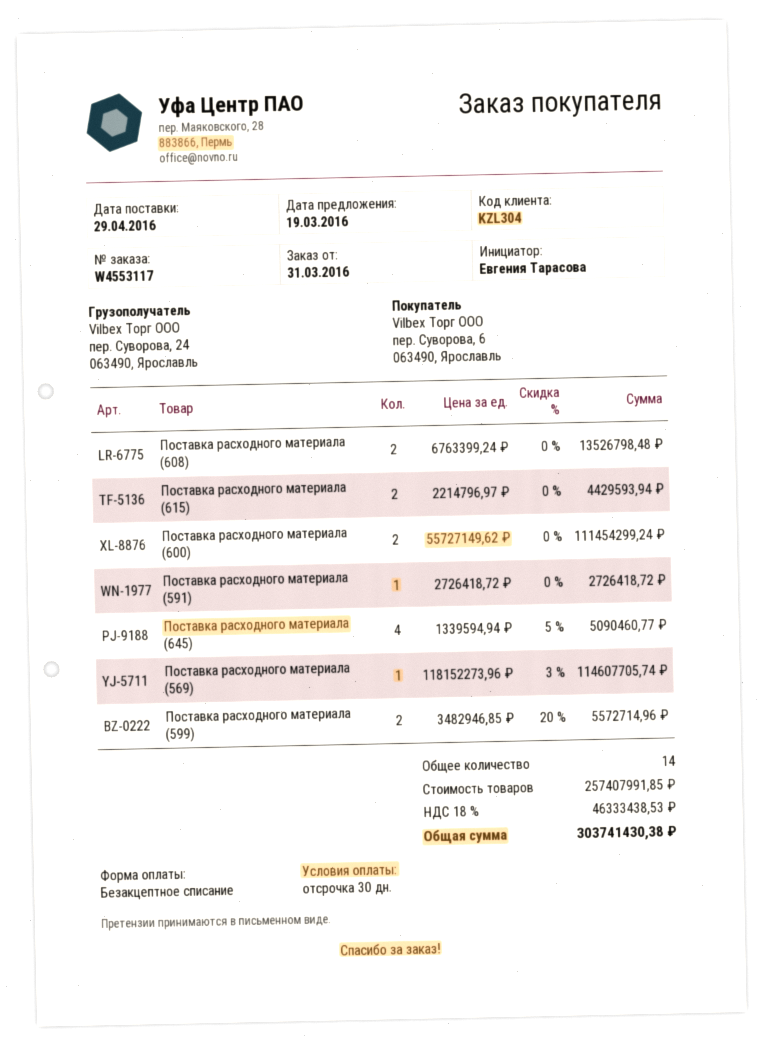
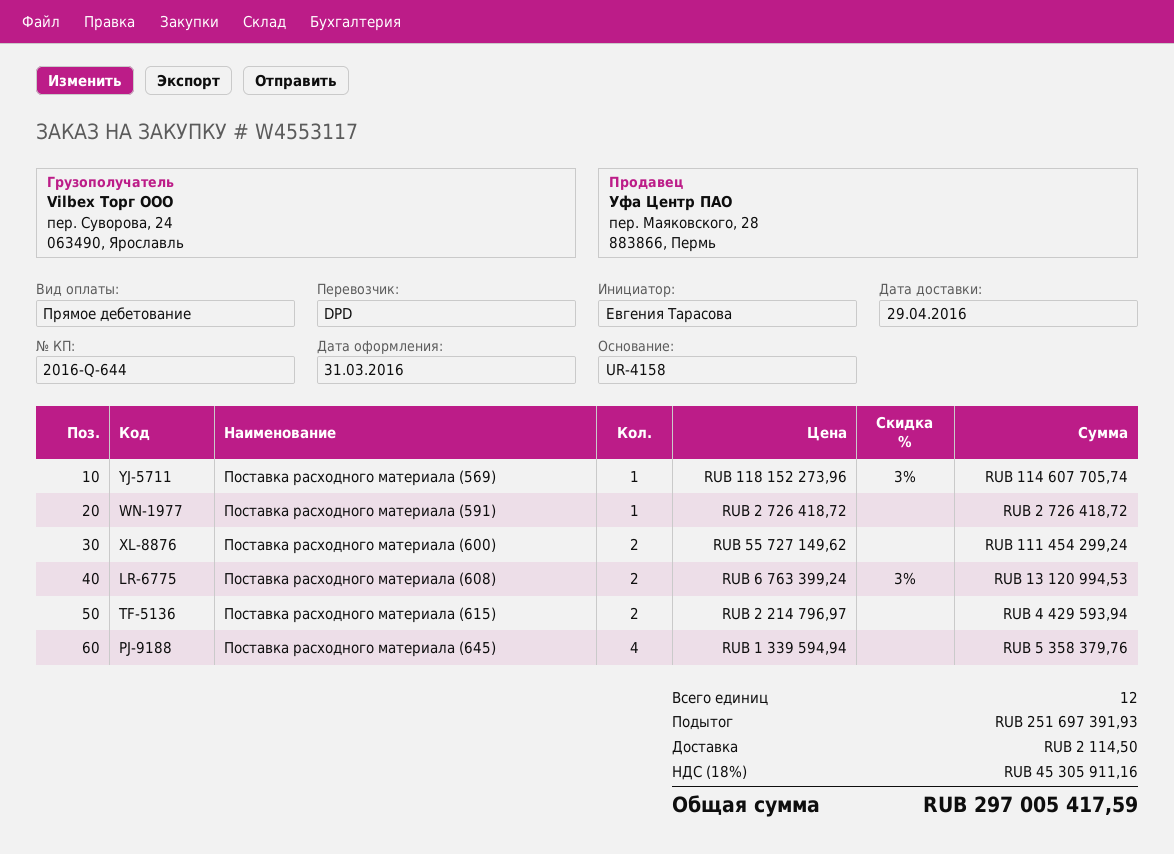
Поставка расходного материала (608): 2 x 6763399.24 = 13526798.48 -> 2 x 6763399.24 - 3% = 13120994.53
Поставка расходного материала (645): 4 x 1339594.94 - 5% = 5090460.77 -> 4 x 1339594.94 = 5358379.76
Поставка расходного материала (599): 2 x 3482946.85 - 20% = 5572714.96 -> none
total quantity: 14 -> 12
subtotal: 257407991.85 -> 251697391.93
shipping: none -> 2114.50
tax: 18% = 46333438.53 -> 18% = 45305911.16
total: 303741430.38 -> 297005417.59

